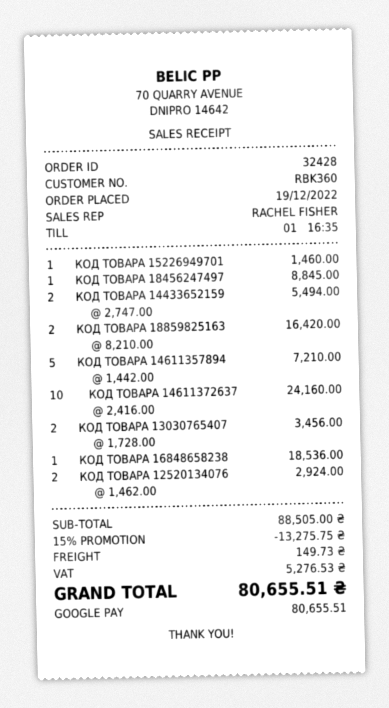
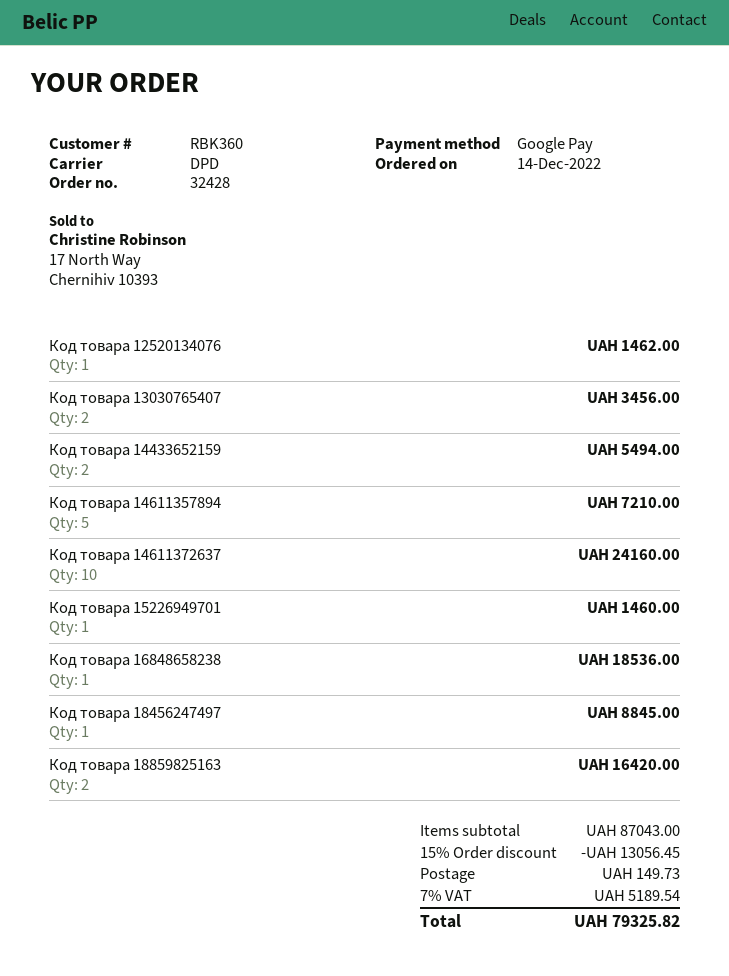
order date: 2022-12-19 -> 2022-12-14
КОД ТОВАРА 12520134076: 2 for 2924.00 -> 1 for 1462.00
subtotal: 88505.00 -> 87043.00
discount: 15% = 13275.75 -> 15% = 13056.45
tax: 5276.53 -> 5189.54
total: 80655.51 -> 79325.82

